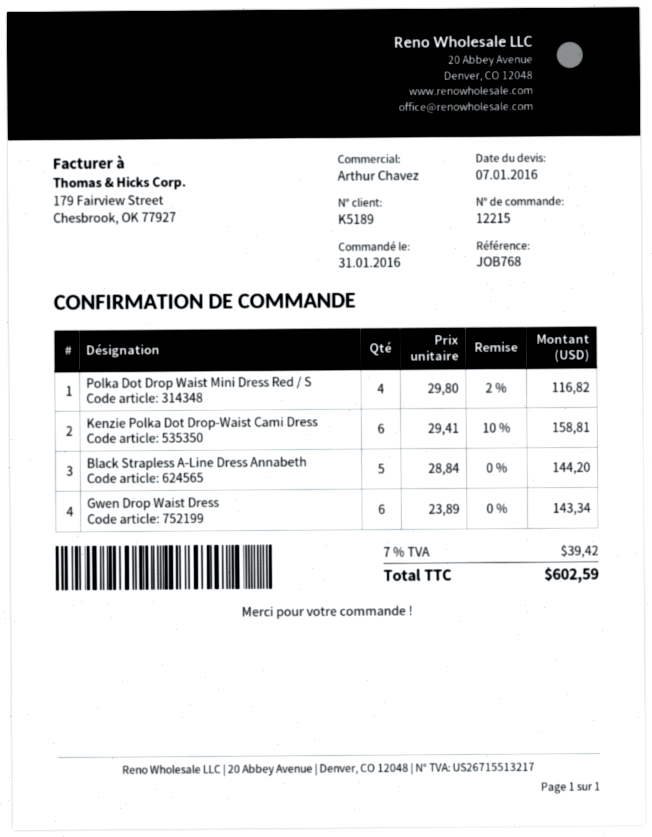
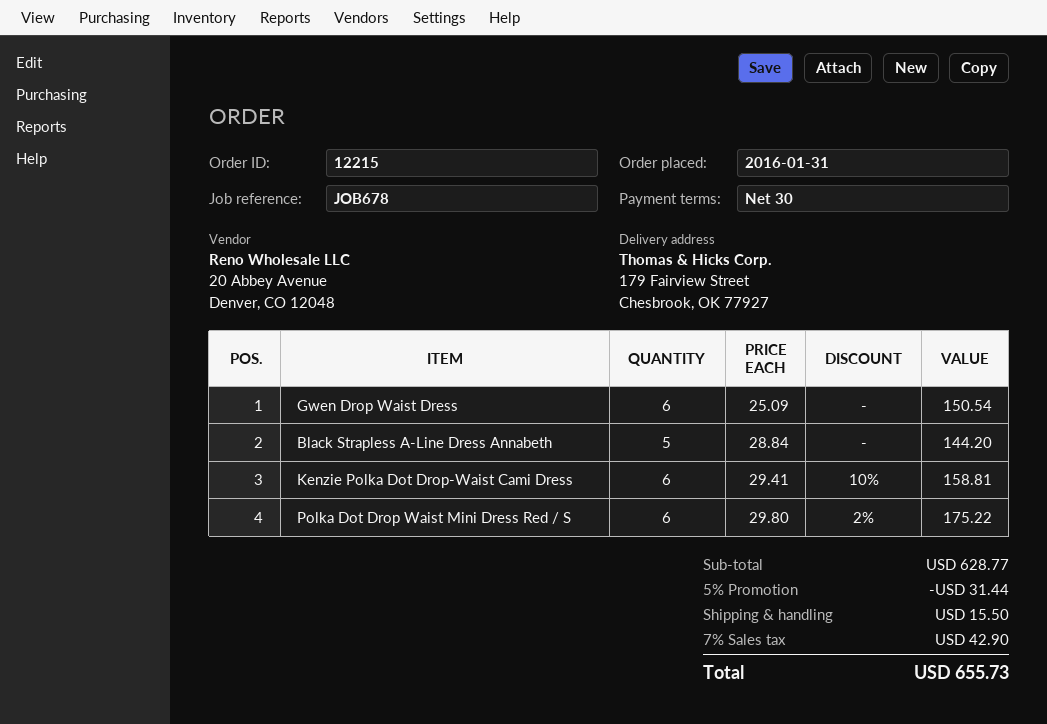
reference: JOB768 -> JOB678
Polka Dot Drop Waist Mini Dress Red / S: 4 x 29.80 - 2% = 116.82 -> 6 x 29.80 - 2% = 175.22
Gwen Drop Waist Dress: 6 x 23.89 = 143.34 -> 6 x 25.09 = 150.54
discount: none -> 5% = 31.44
shipping: none -> 15.50
tax: 7% = 39.42 -> 7% = 42.90
total: 602.59 -> 655.73

